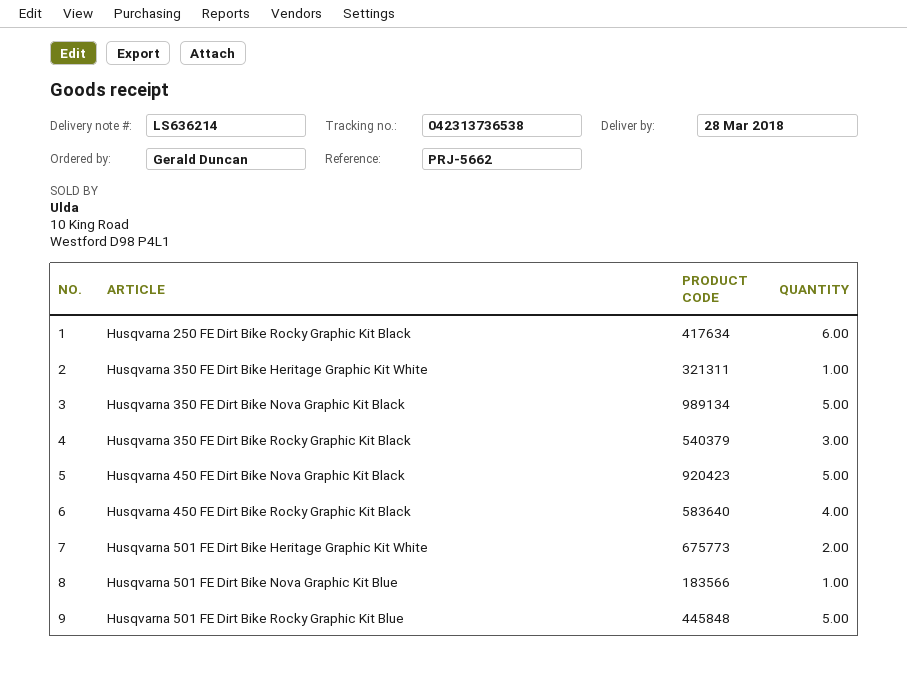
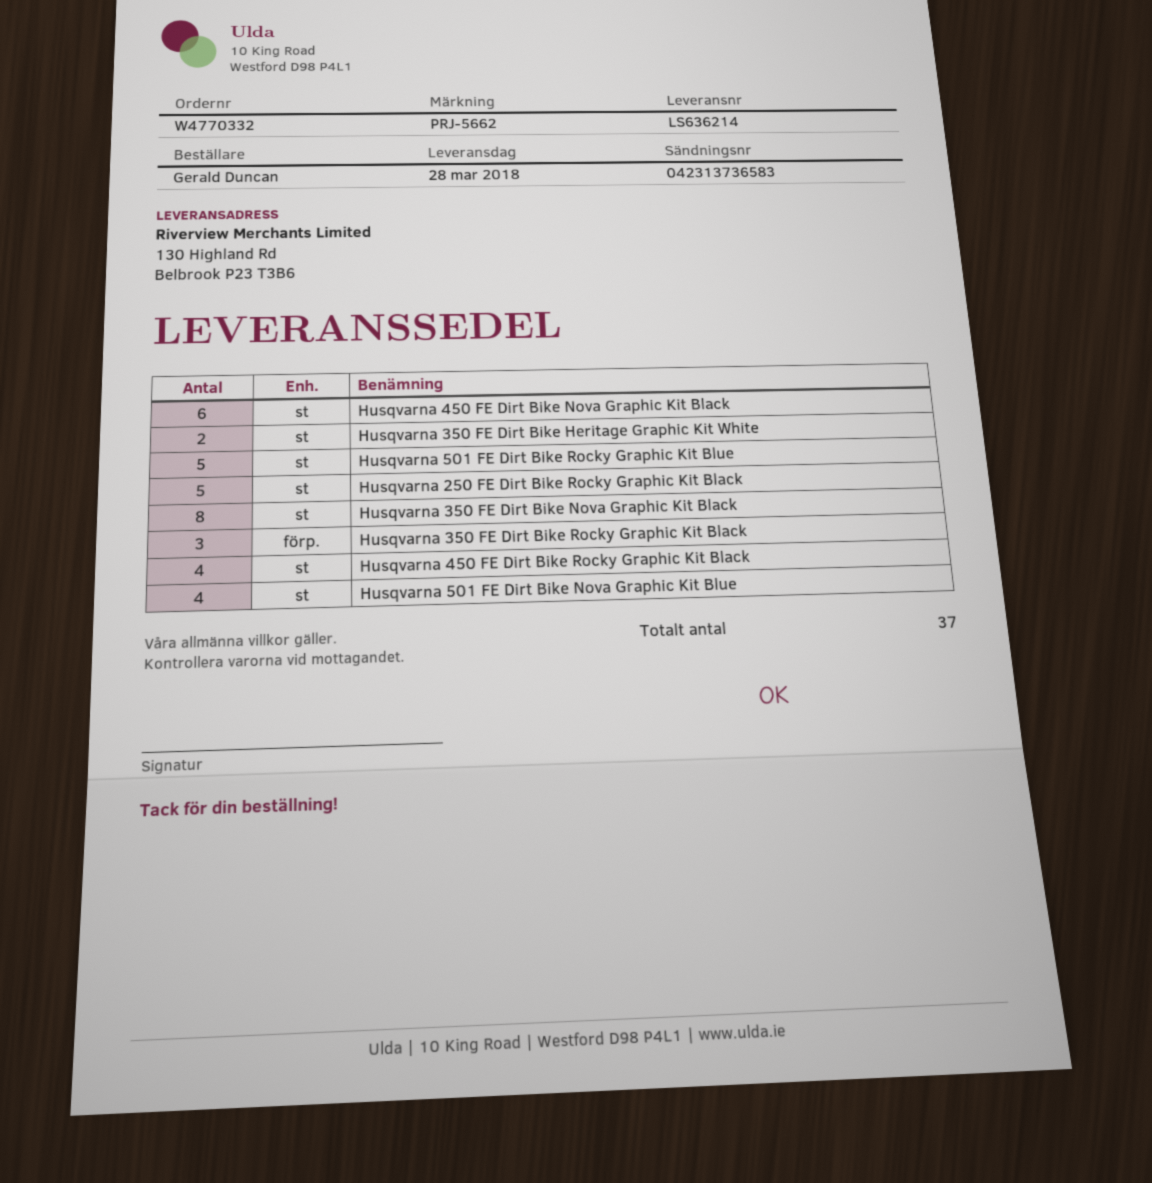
tracking number: 042313736538 -> 042313736583
Husqvarna 250 FE Dirt Bike Rocky Graphic Kit Black: 6 -> 5
Husqvarna 350 FE Dirt Bike Heritage Graphic Kit White: 1 -> 2
Husqvarna 350 FE Dirt Bike Nova Graphic Kit Black: 5 -> 8
Husqvarna 450 FE Dirt Bike Nova Graphic Kit Black: 5 -> 6
Husqvarna 501 FE Dirt Bike Heritage Graphic Kit White: 2 -> none
Husqvarna 501 FE Dirt Bike Nova Graphic Kit Blue: 1 -> 4

